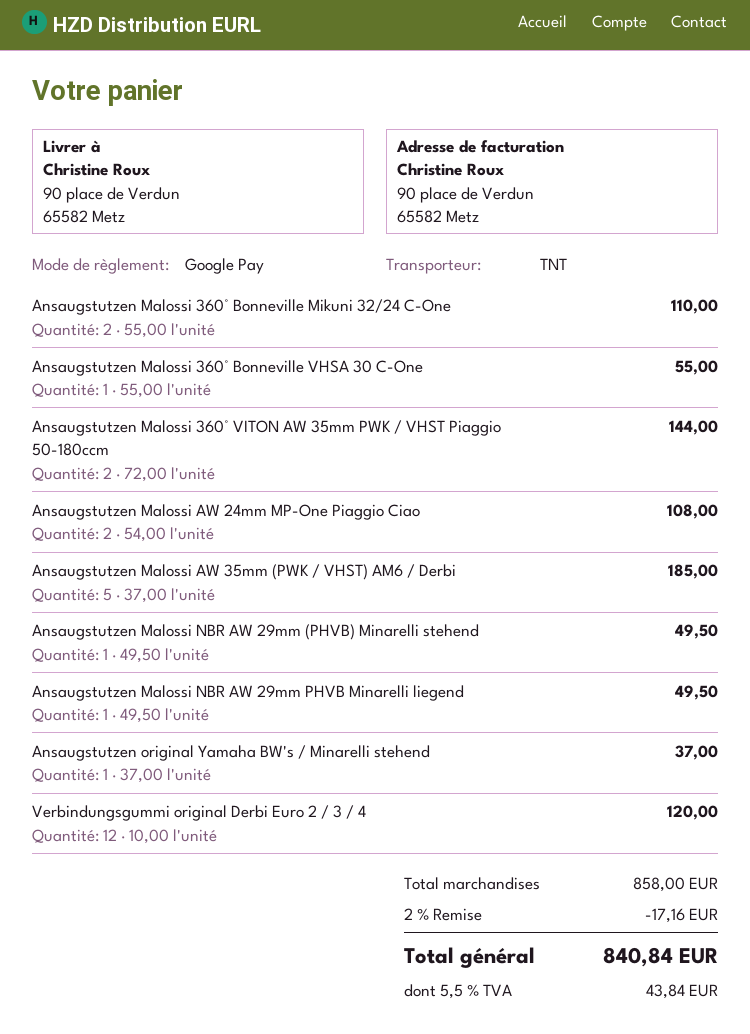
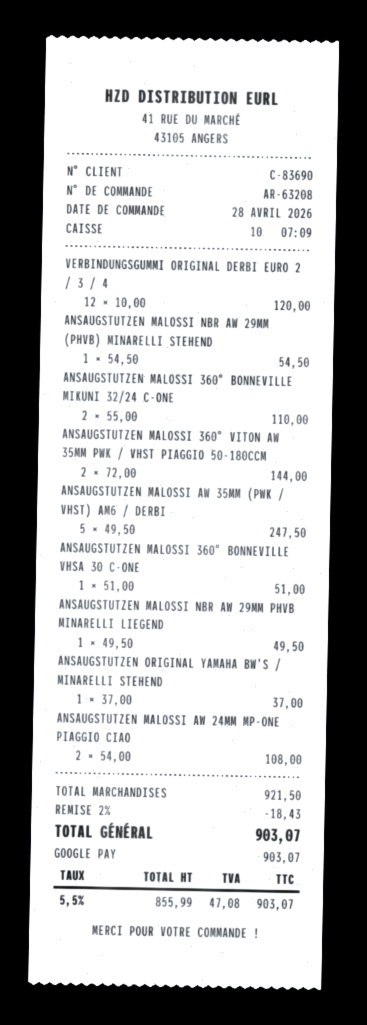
Ansaugstutzen Malossi 360° Bonneville VHSA 30 C-One: 1 x 55.00 = 55.00 -> 1 x 51.00 = 51.00
Ansaugstutzen Malossi AW 35mm (PWK / VHST) AM6 / Derbi: 5 x 37.00 = 185.00 -> 5 x 49.50 = 247.50
Ansaugstutzen Malossi NBR AW 29mm (PHVB) Minarelli stehend: 1 x 49.50 = 49.50 -> 1 x 54.50 = 54.50
subtotal: 858.00 -> 921.50
discount: 2% = 17.16 -> 2% = 18.43
tax: 5.5% = 43.84 -> 5.5% = 47.08
total: 840.84 -> 903.07

